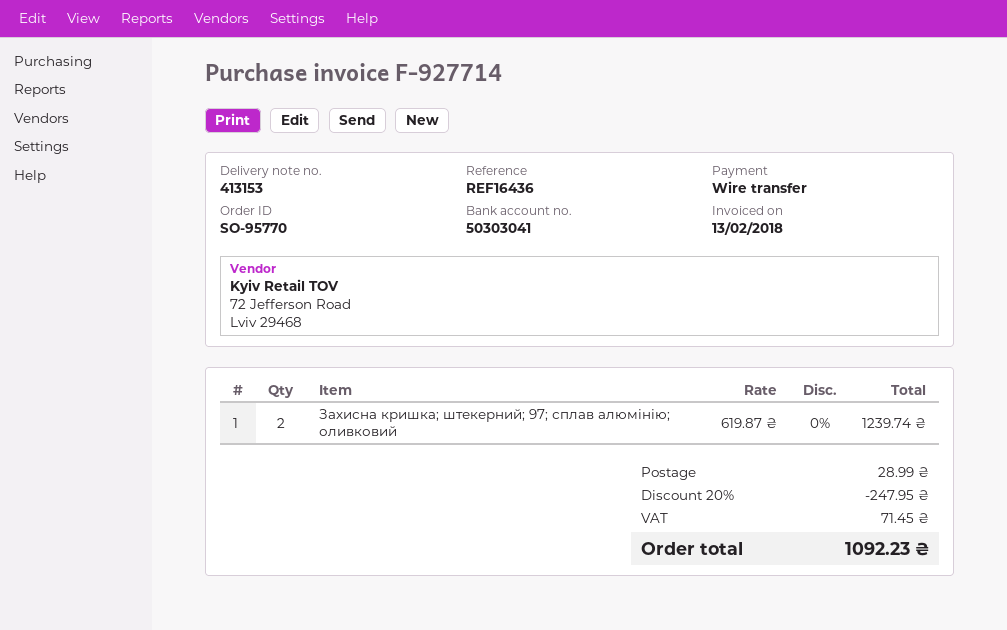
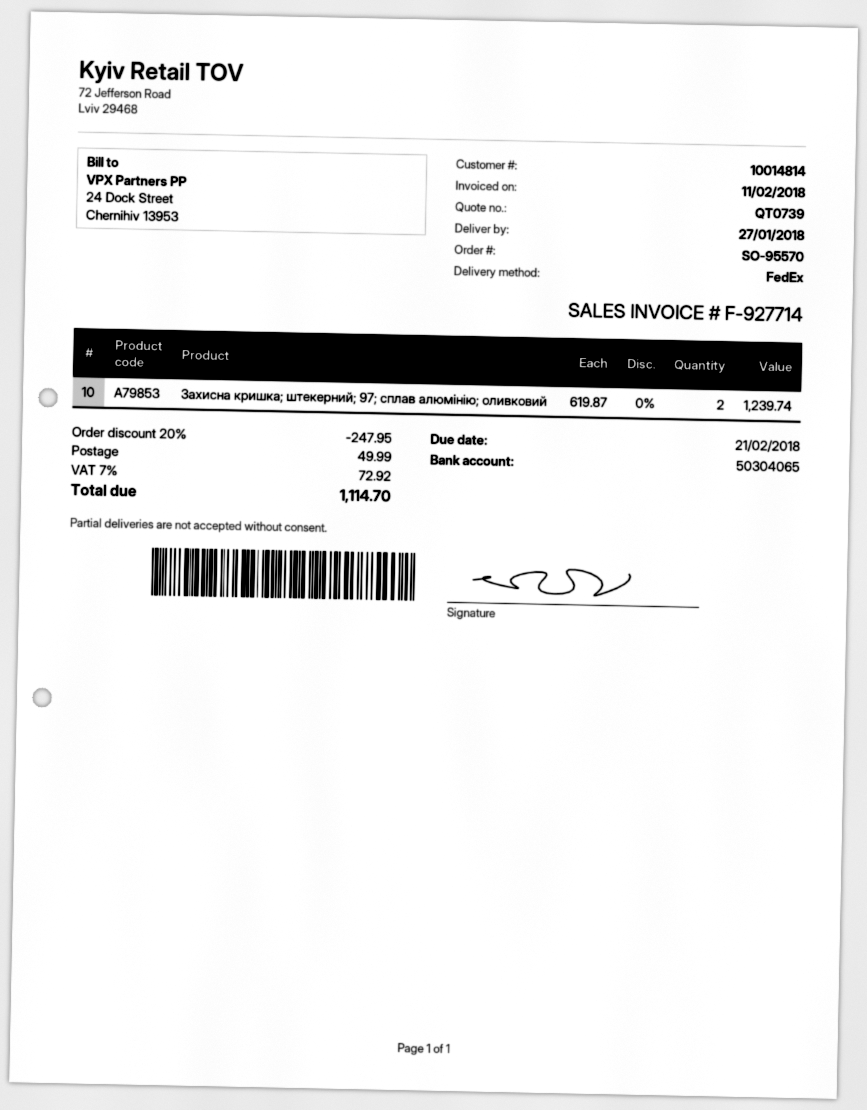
order number: SO-95770 -> SO-95570
invoice date: 2018-02-13 -> 2018-02-11
bank account: 50303041 -> 50304065
shipping: 28.99 -> 49.99
tax: 71.45 -> 72.92
total: 1092.23 -> 1114.70

